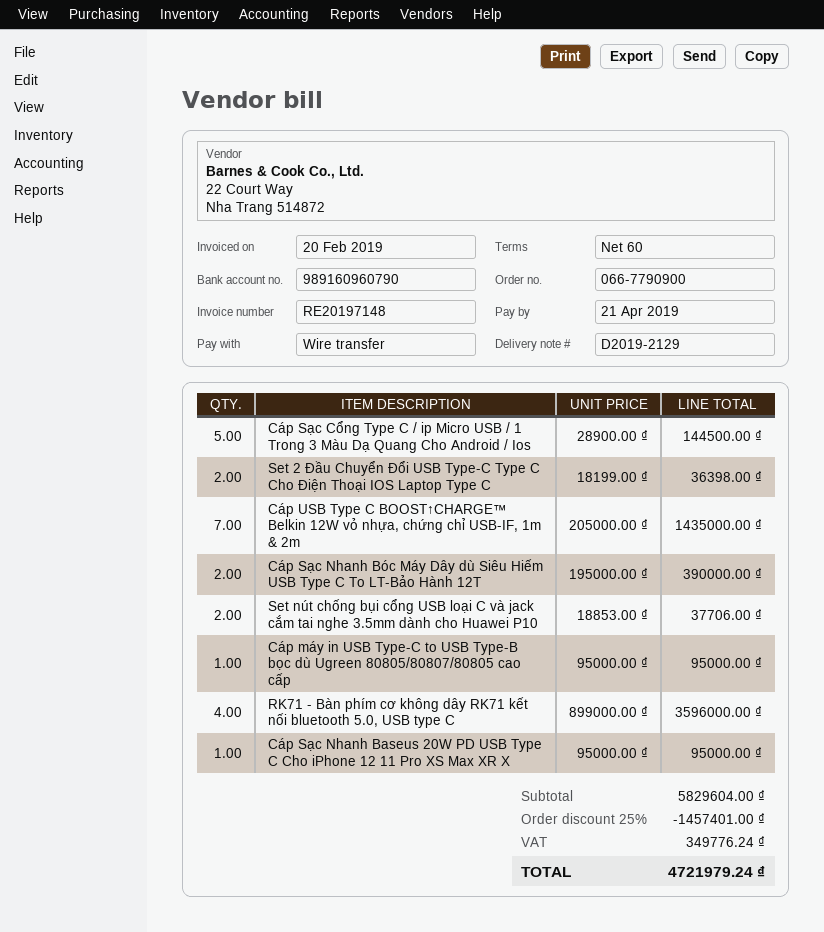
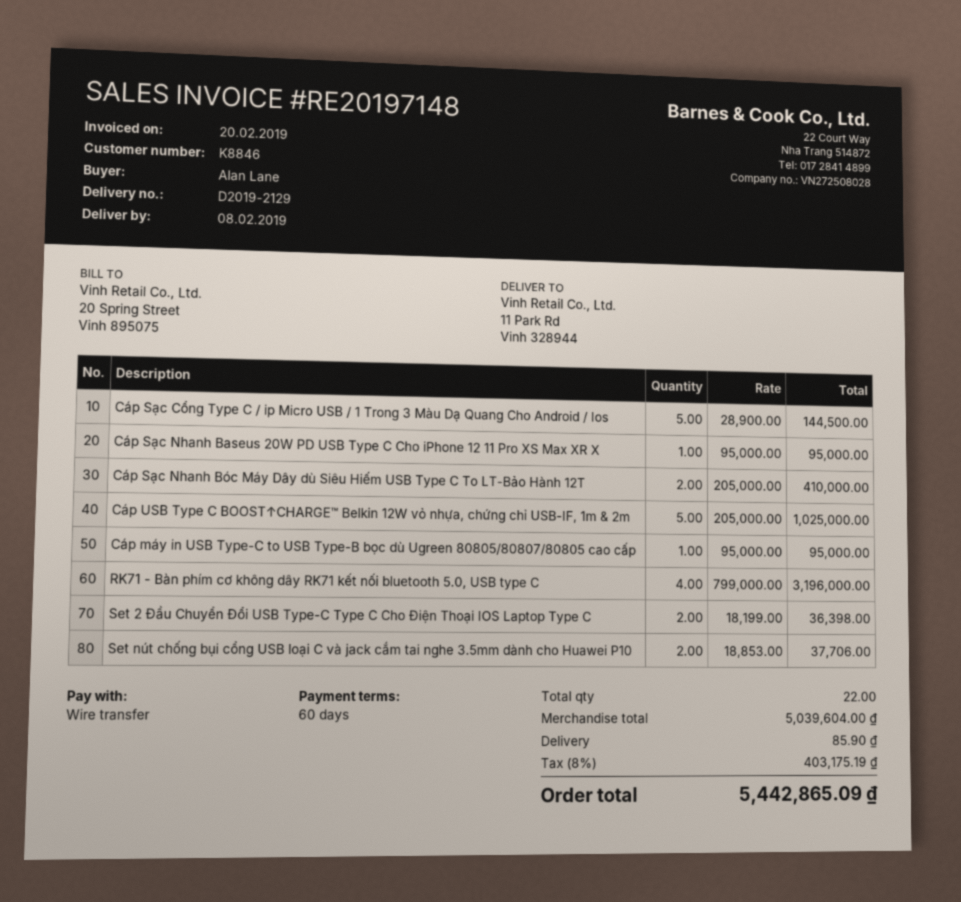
Cáp USB Type C BOOST↑CHARGE™ Belkin 12W vỏ nhựa, chứng chỉ USB-IF, 1m & 2m: 7 x 205000.00 = 1435000.00 -> 5 x 205000.00 = 1025000.00
Cáp Sạc Nhanh Bóc Máy Dây dù Siêu Hiếm USB Type C To LT-Bảo Hành 12T: 2 x 195000.00 = 390000.00 -> 2 x 205000.00 = 410000.00
RK71 - Bàn phím cơ không dây RK71 kết nối bluetooth 5.0, USB type C: 4 x 899000.00 = 3596000.00 -> 4 x 799000.00 = 3196000.00
subtotal: 5829604.00 -> 5039604.00
discount: 25% = 1457401.00 -> none
shipping: none -> 85.90
tax: 349776.24 -> 403175.19
total: 4721979.24 -> 5442865.09

